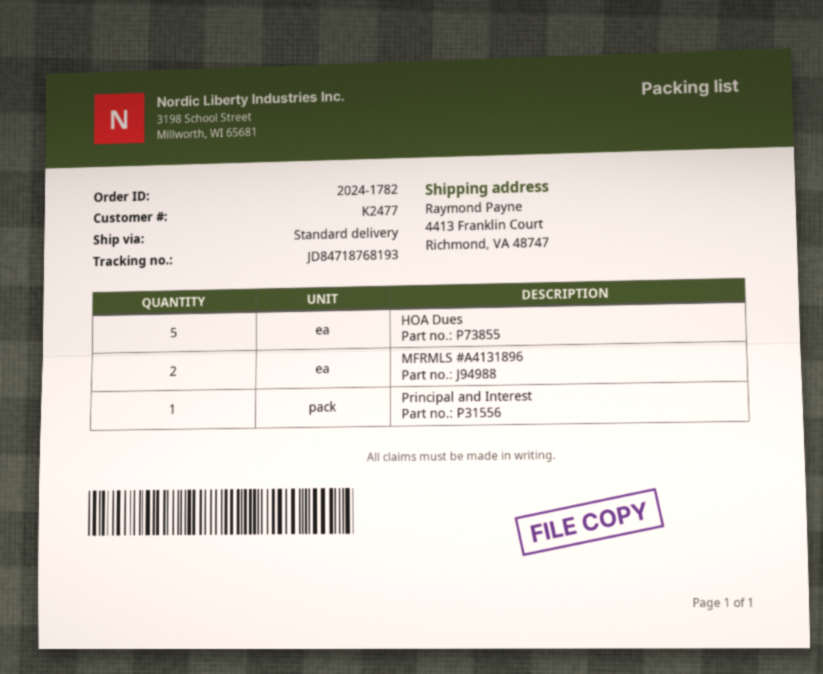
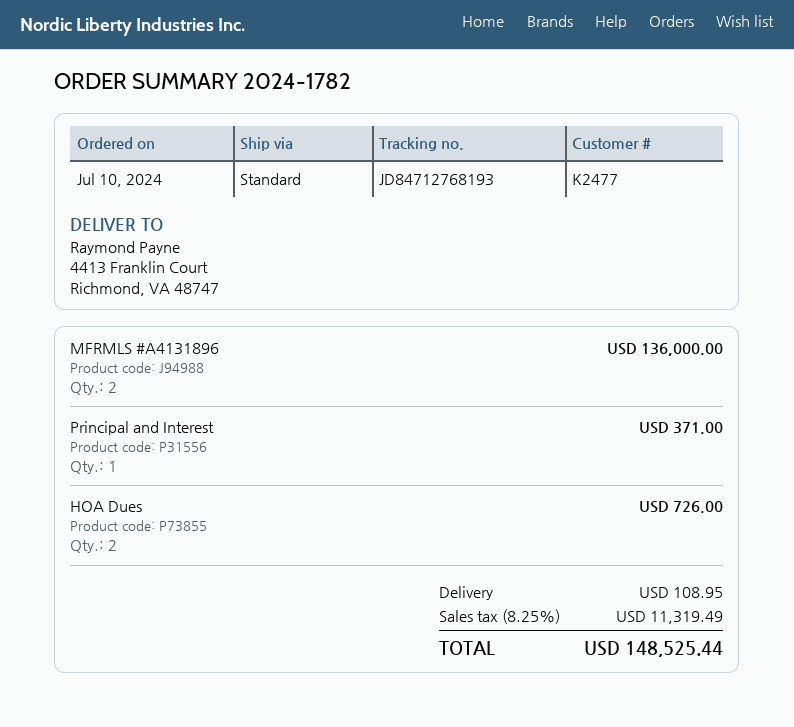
tracking number: JD84718768193 -> JD84712768193
HOA Dues: 5 -> 2

